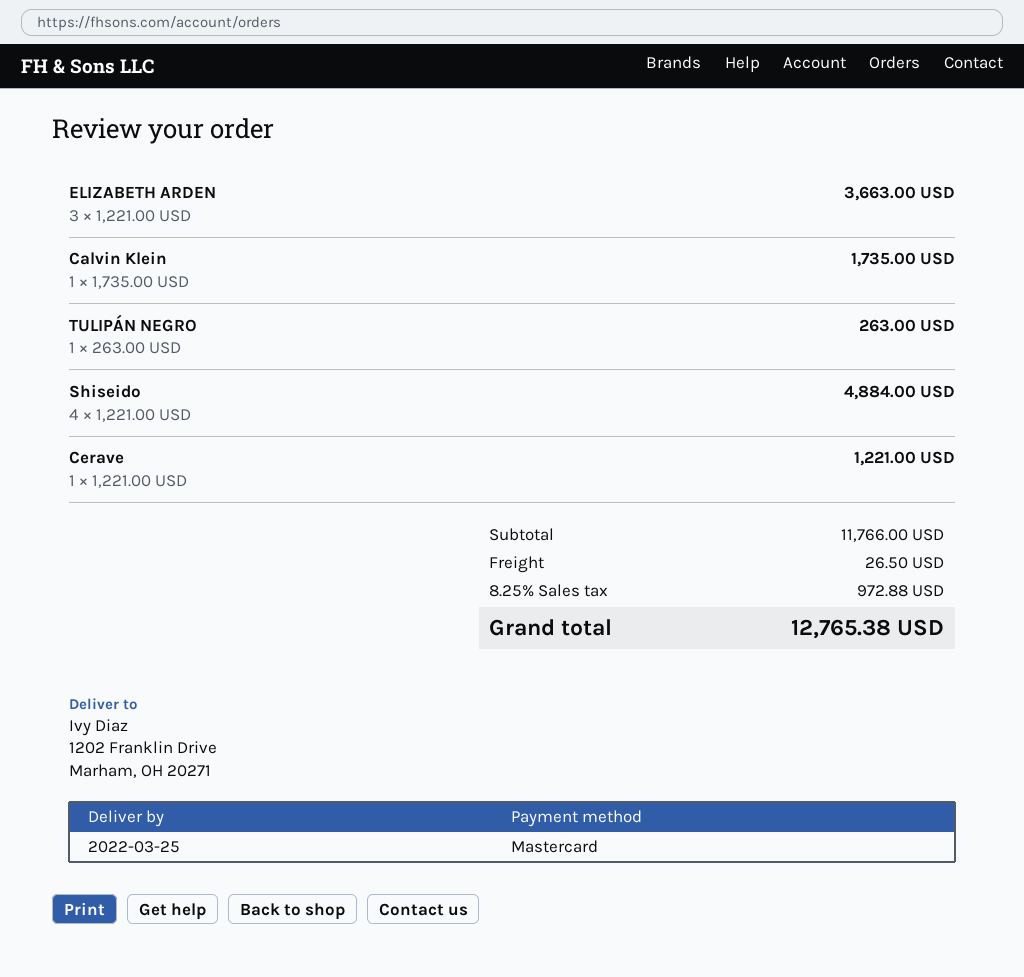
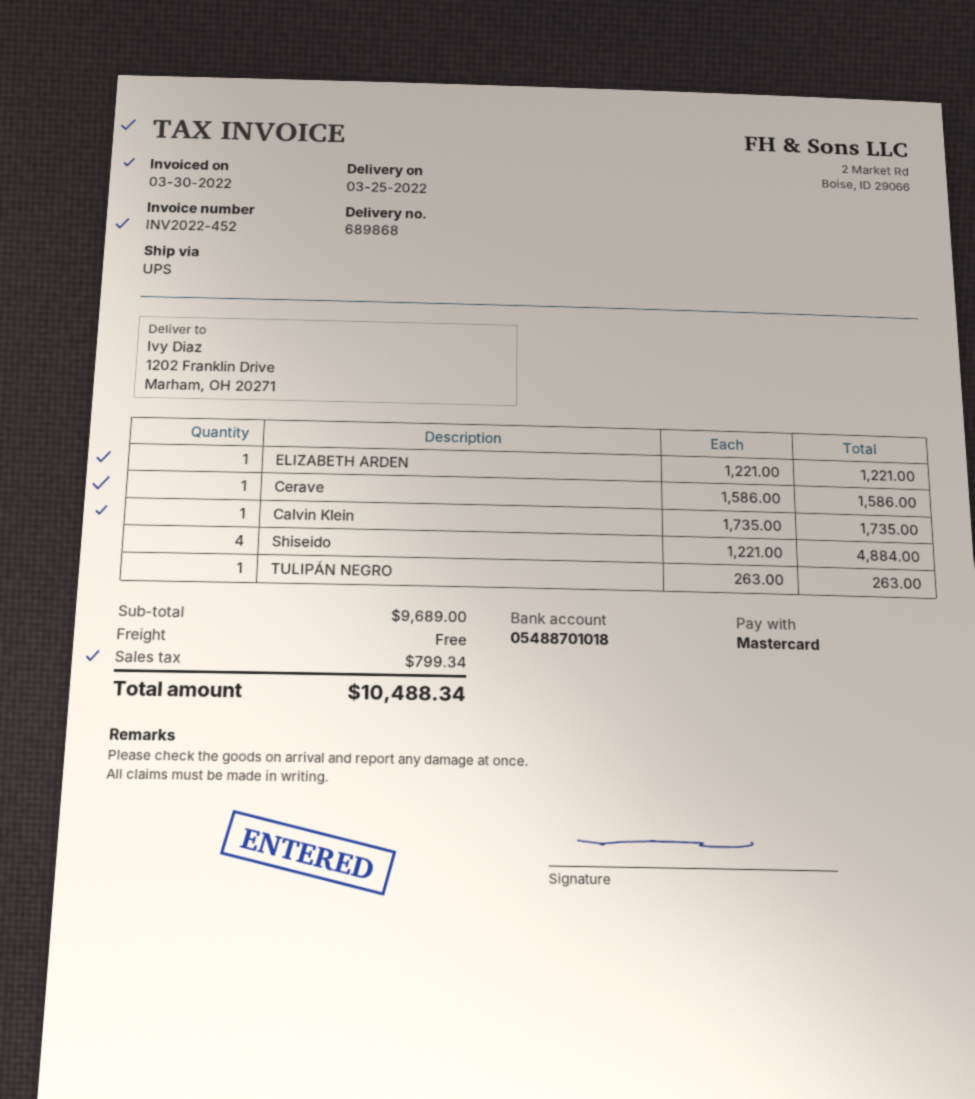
ELIZABETH ARDEN: 3 x 1221.00 = 3663.00 -> 1 x 1221.00 = 1221.00
Cerave: 1 x 1221.00 = 1221.00 -> 1 x 1586.00 = 1586.00
subtotal: 11766.00 -> 9689.00
shipping: 26.50 -> 0.00
tax: 972.88 -> 799.34
total: 12765.38 -> 10488.34

